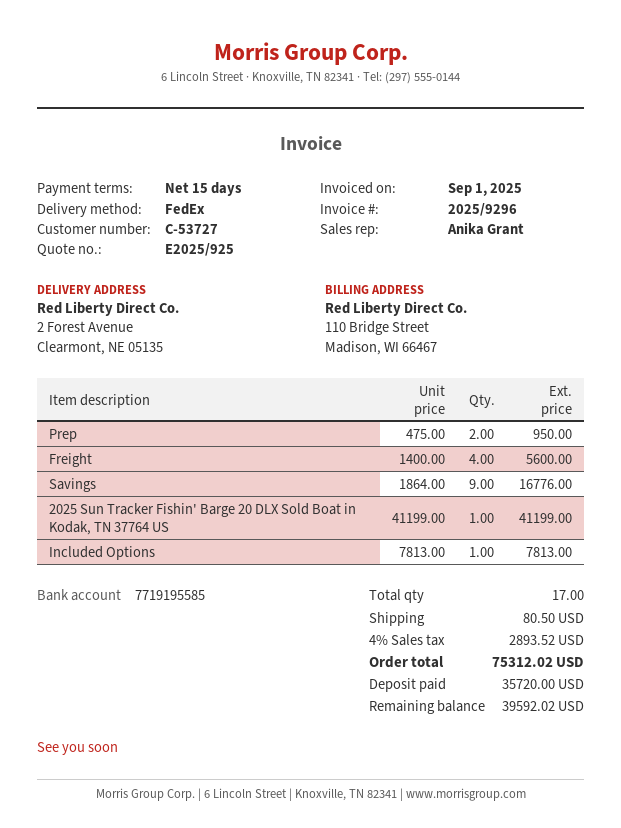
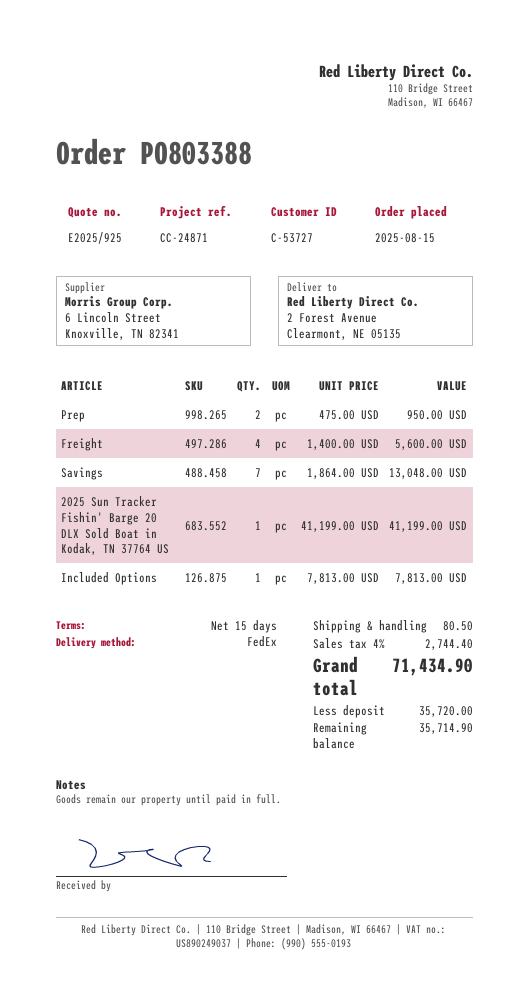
Savings: 9 x 1864.00 = 16776.00 -> 7 x 1864.00 = 13048.00
tax: 4% = 2893.52 -> 4% = 2744.40
total: 75312.02 -> 71434.90
balance: 39592.02 -> 35714.90

